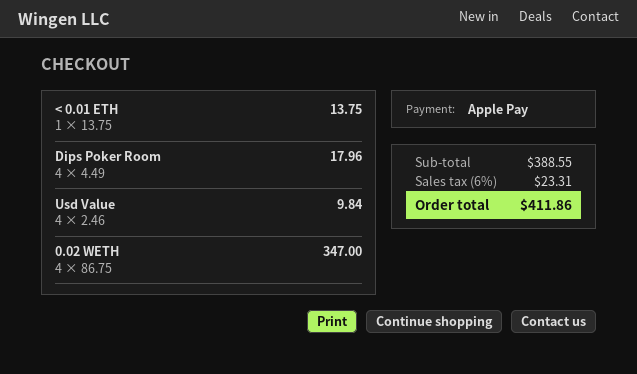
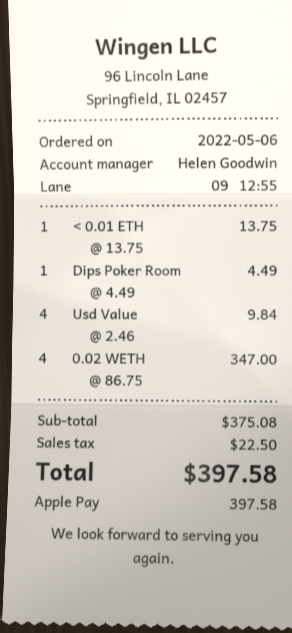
Dips Poker Room: 4 x 4.49 = 17.96 -> 1 x 4.49 = 4.49
subtotal: 388.55 -> 375.08
tax: 23.31 -> 22.50
total: 411.86 -> 397.58

